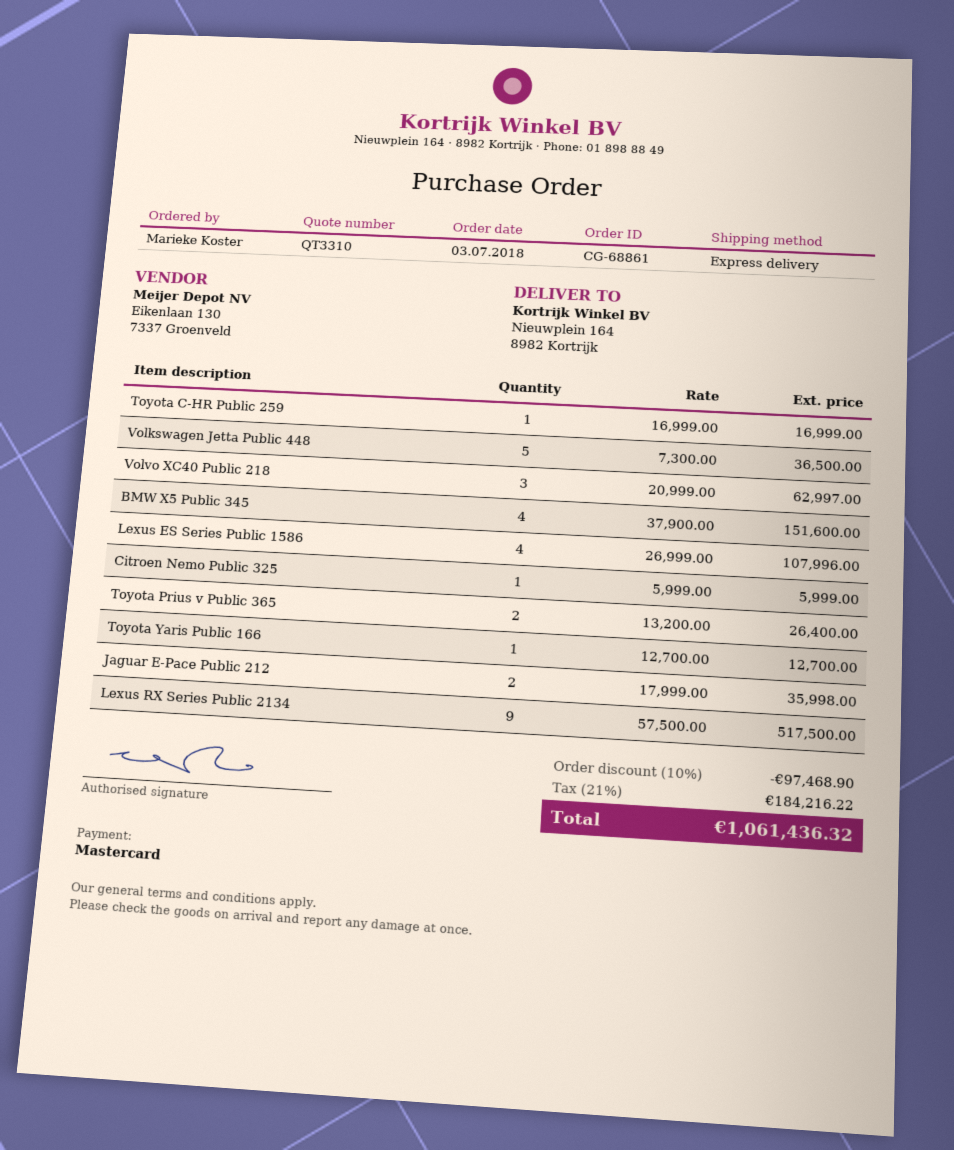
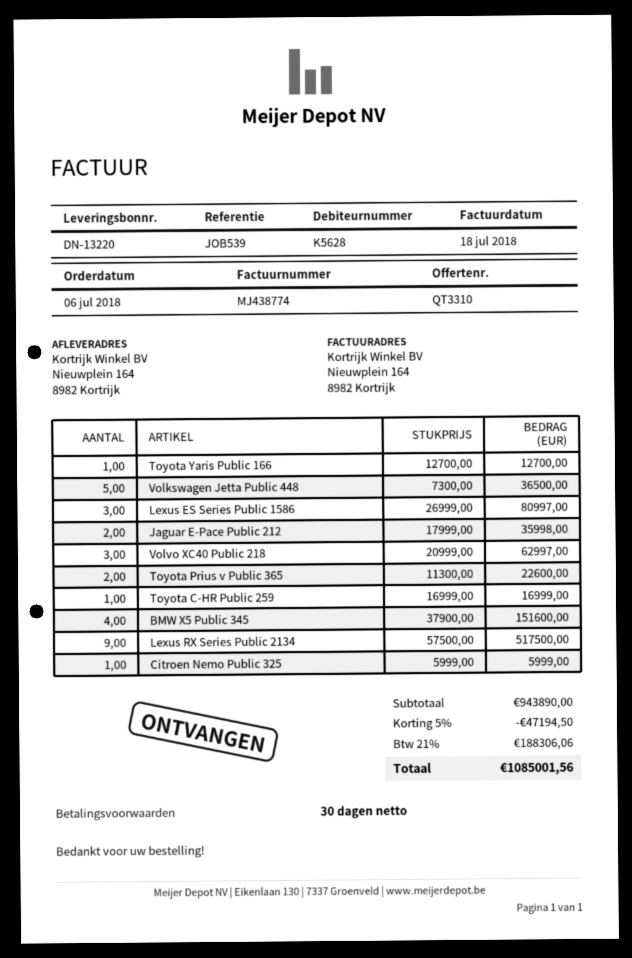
order date: 2018-07-03 -> 2018-07-06
Lexus ES Series Public 1586: 4 x 26999.00 = 107996.00 -> 3 x 26999.00 = 80997.00
Toyota Prius v Public 365: 2 x 13200.00 = 26400.00 -> 2 x 11300.00 = 22600.00
discount: 10% = 97468.90 -> 5% = 47194.50
tax: 21% = 184216.22 -> 21% = 188306.06
total: 1061436.32 -> 1085001.56

